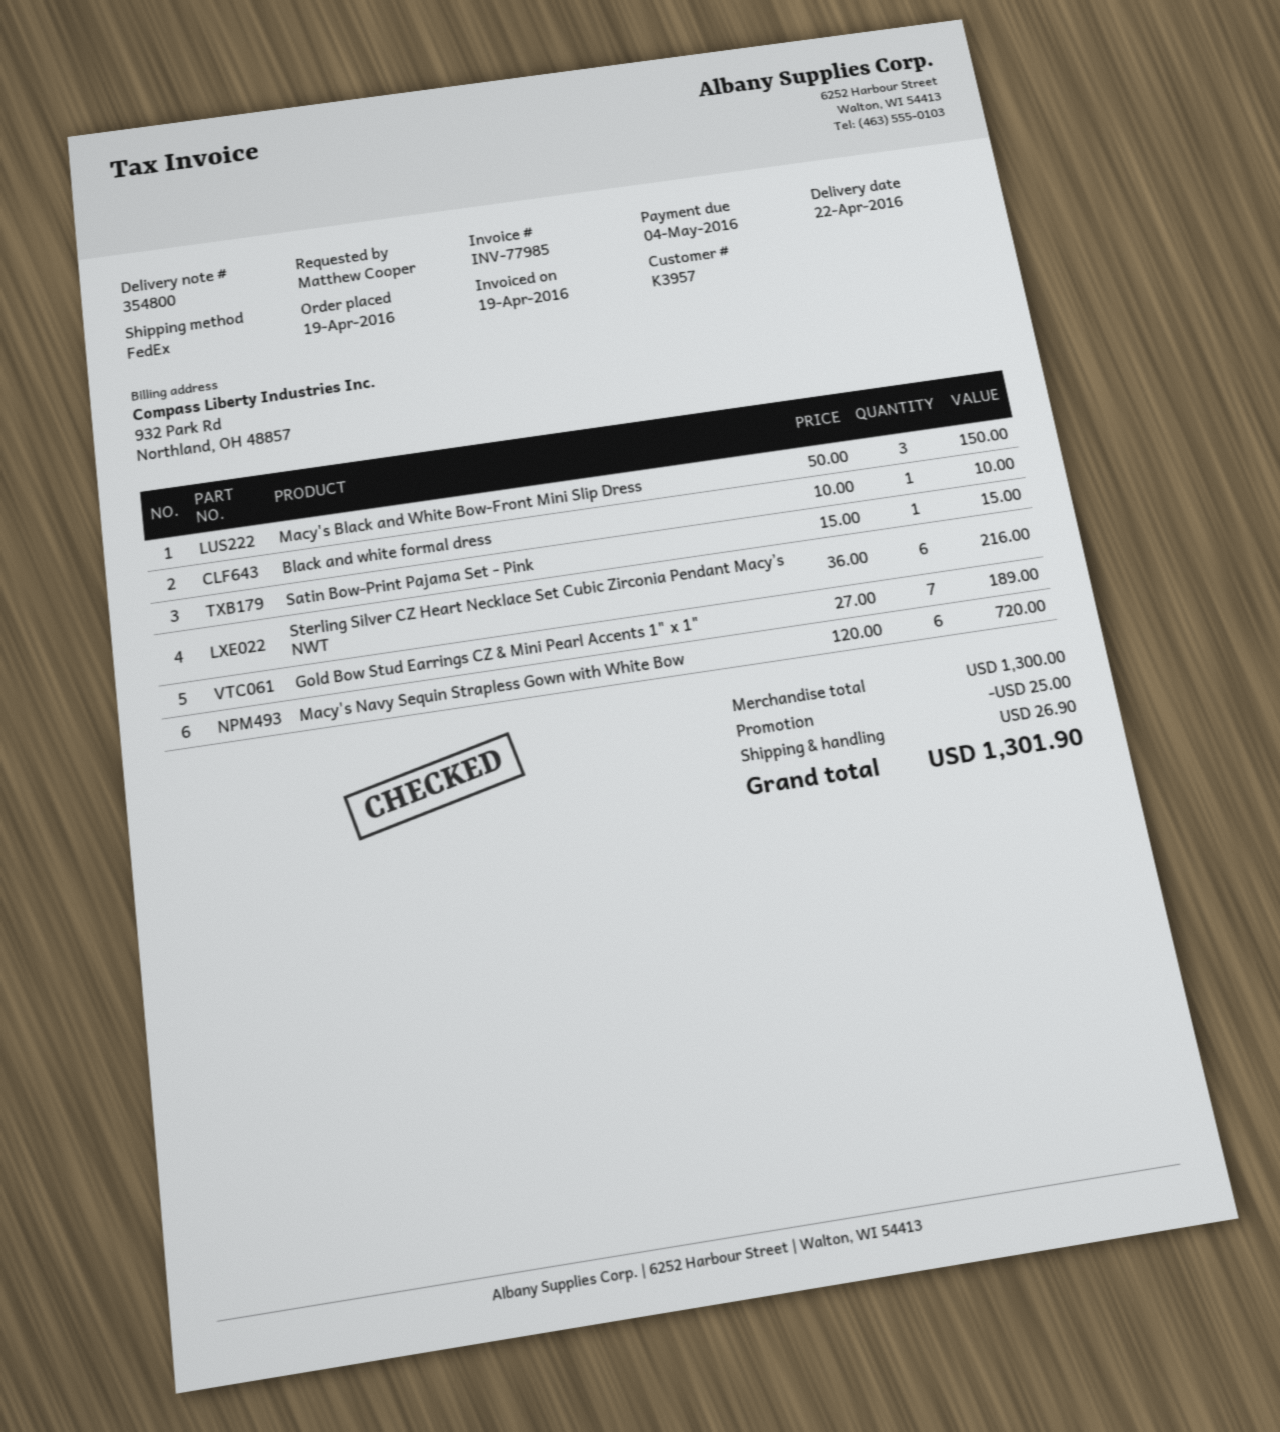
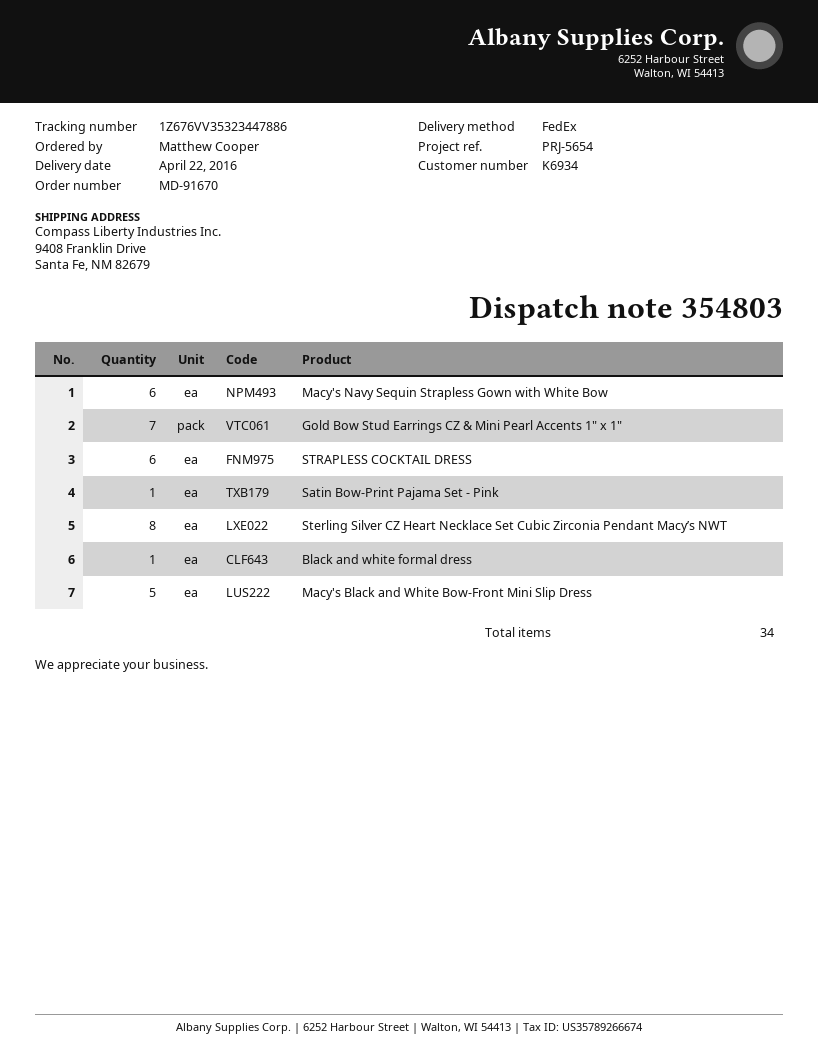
delivery note number: 354800 -> 354803
customer number: K3957 -> K6934
Macy's Black and White Bow-Front Mini Slip Dress: 3 -> 5
Sterling Silver CZ Heart Necklace Set Cubic Zirconia Pendant Macy’s NWT: 6 -> 8
STRAPLESS COCKTAIL DRESS: none -> 6

